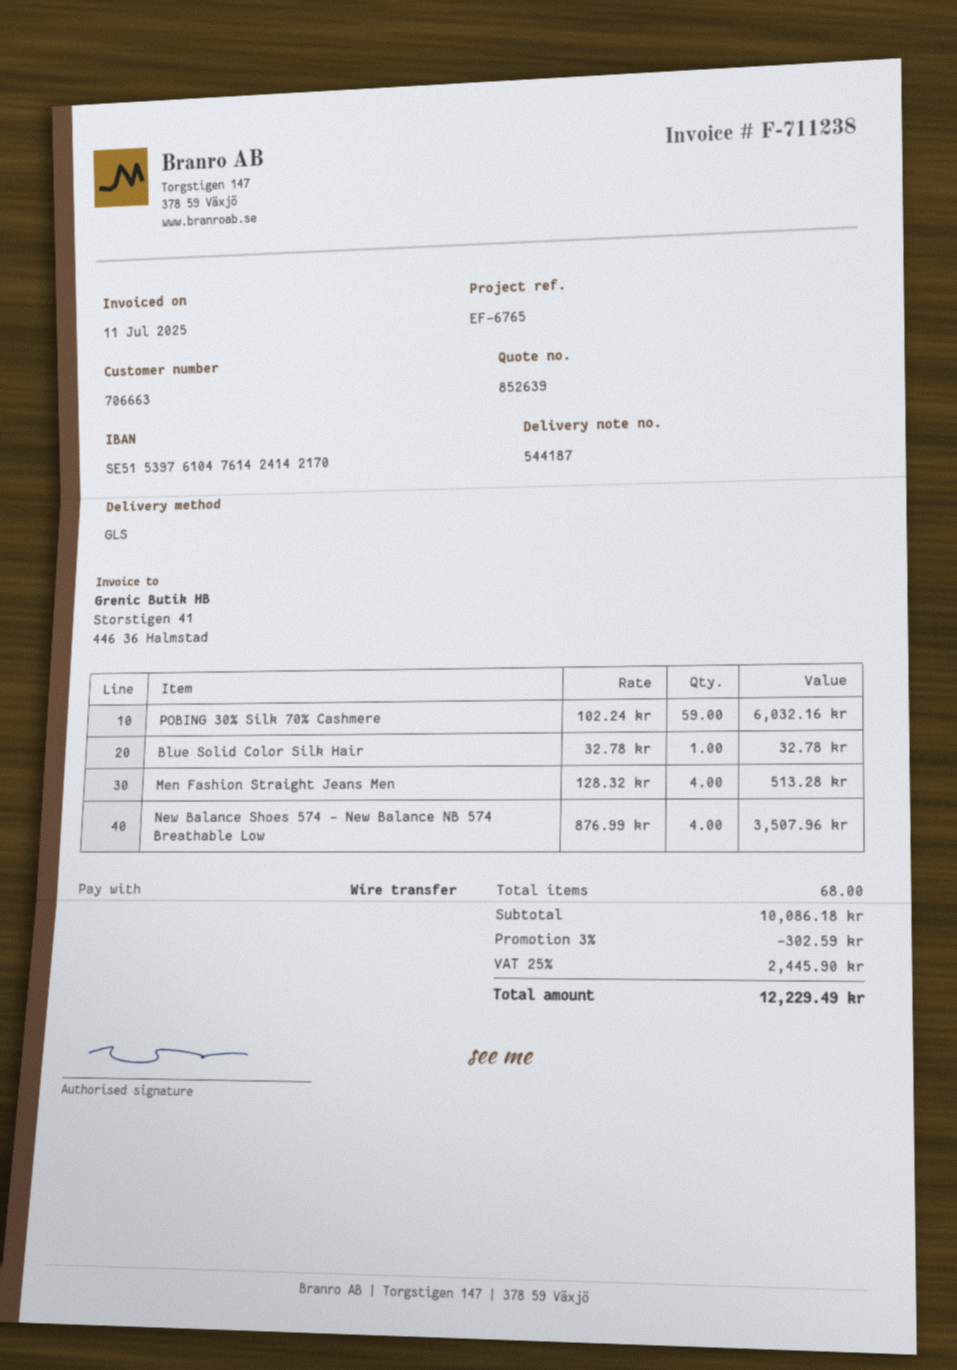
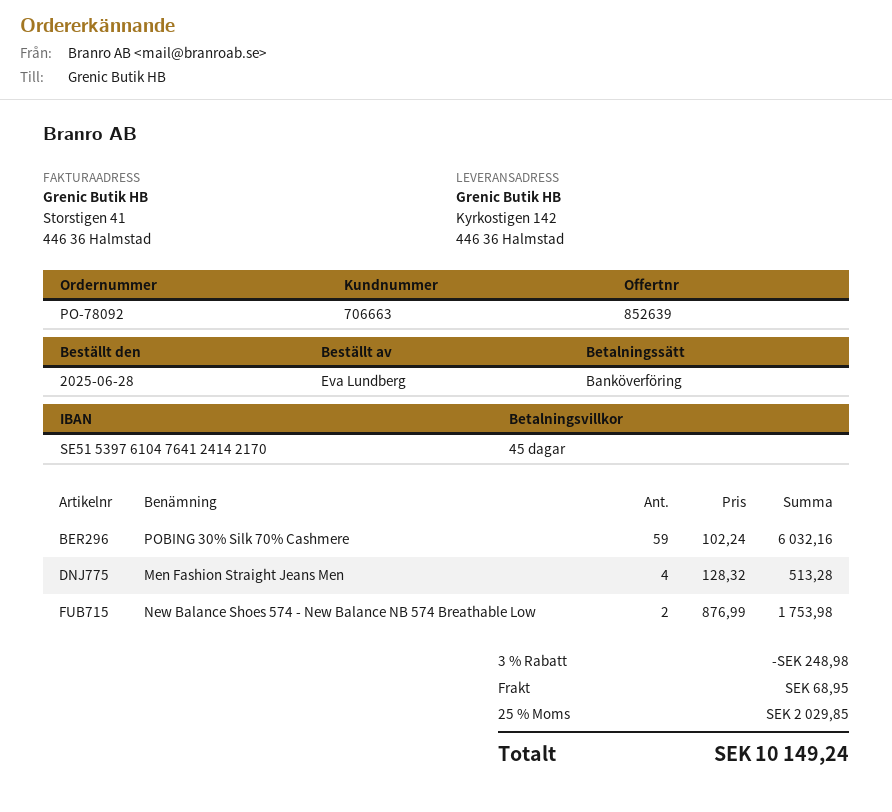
bank account: SE5153976104761424142170 -> SE5153976104764124142170
Blue Solid Color Silk Hair: 1 x 32.78 = 32.78 -> none
New Balance Shoes 574 - New Balance NB 574 Breathable Low: 4 x 876.99 = 3507.96 -> 2 x 876.99 = 1753.98
discount: 3% = 302.59 -> 3% = 248.98
shipping: none -> 68.95
tax: 25% = 2445.90 -> 25% = 2029.85
total: 12229.49 -> 10149.24

